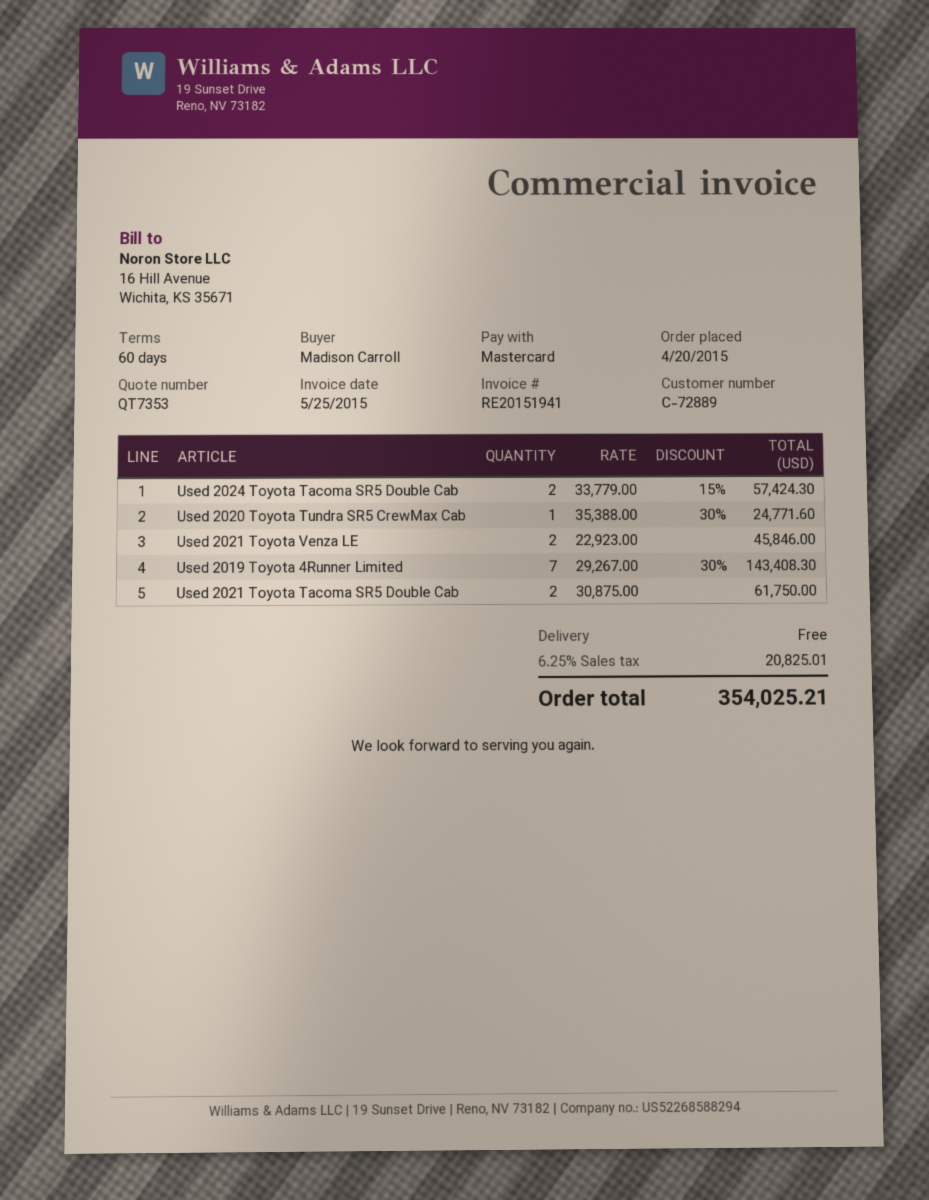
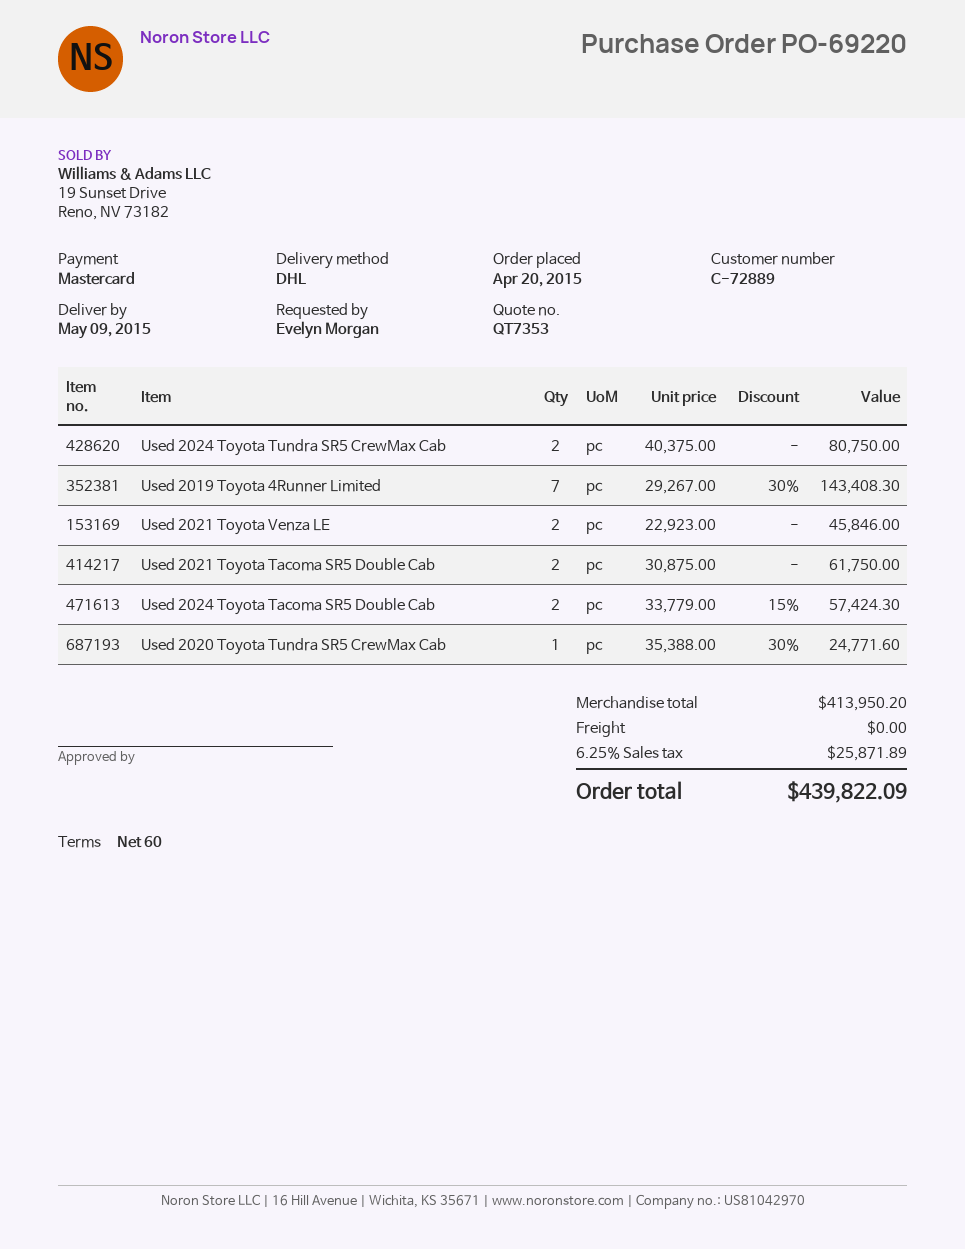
ordered by: Madison Carroll -> Evelyn Morgan
Used 2024 Toyota Tundra SR5 CrewMax Cab: none -> 2 x 40375.00 = 80750.00
tax: 6.25% = 20825.01 -> 6.25% = 25871.89
total: 354025.21 -> 439822.09

